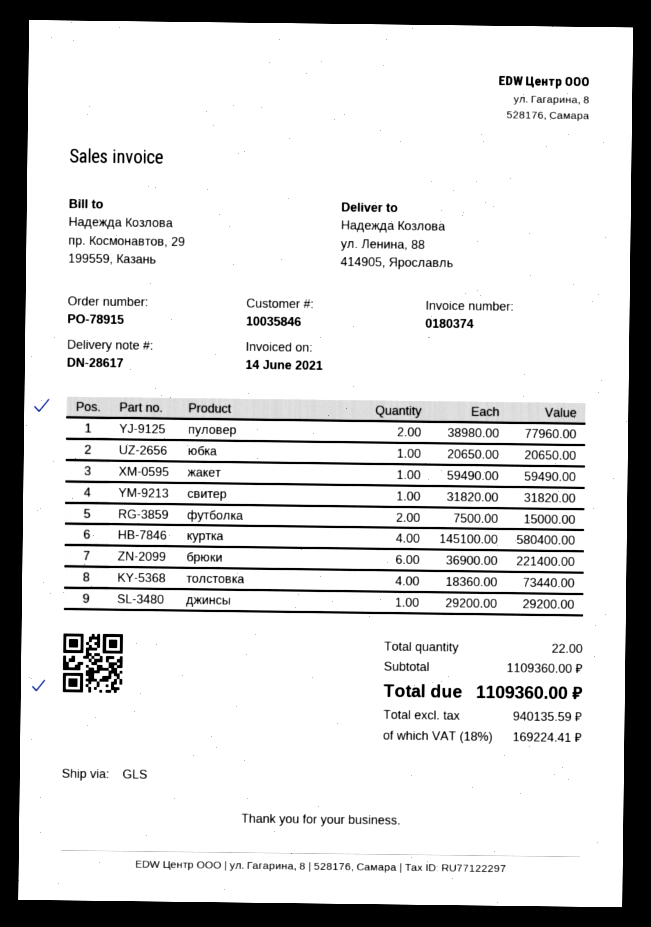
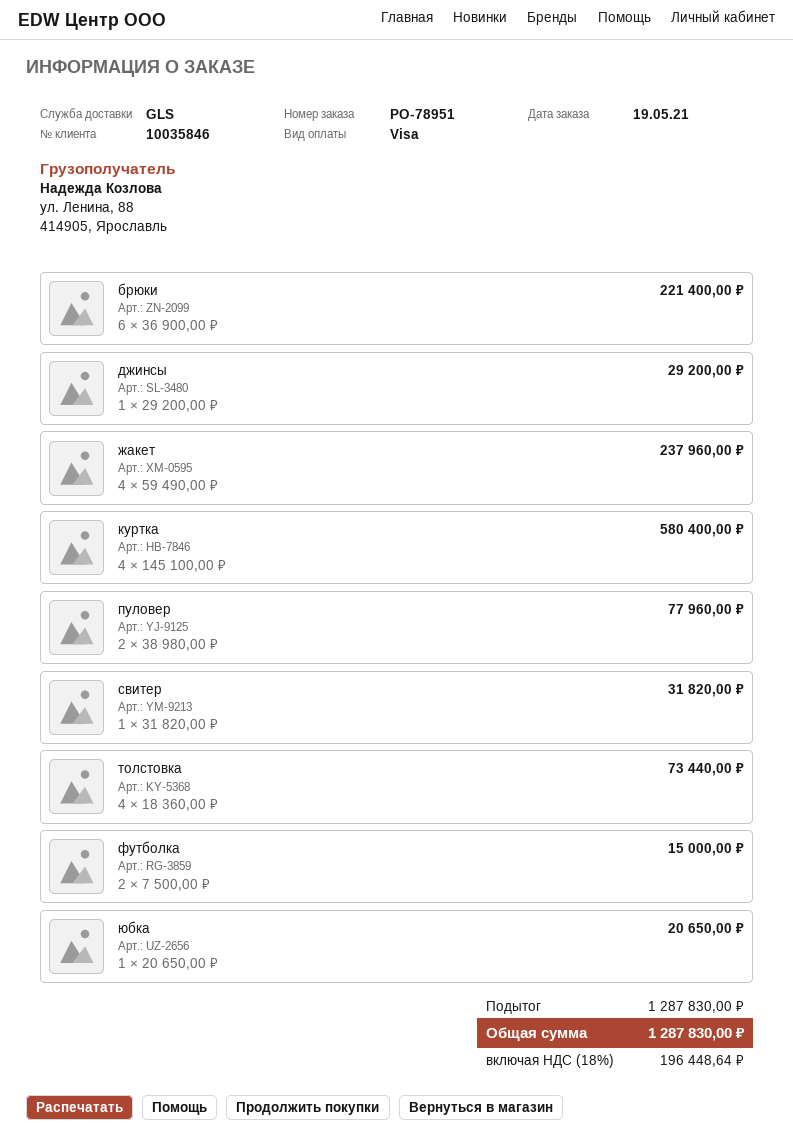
order number: PO-78915 -> PO-78951
жакет: 1 x 59490.00 = 59490.00 -> 4 x 59490.00 = 237960.00
subtotal: 1109360.00 -> 1287830.00
tax: 18% = 169224.41 -> 18% = 196448.64
total: 1109360.00 -> 1287830.00

